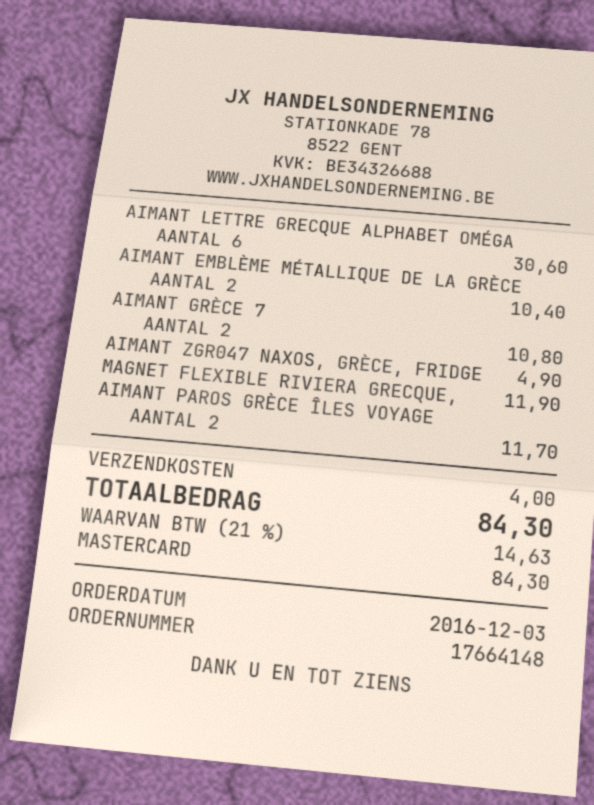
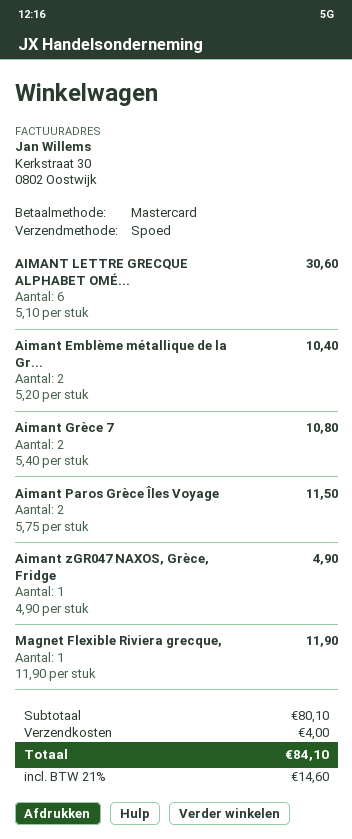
AIMANT PAROS GRÈCE ÎLES VOYAGE: 2 for 11.70 -> 2 for 11.50
tax: 21% = 14.63 -> 21% = 14.60
total: 84.30 -> 84.10

